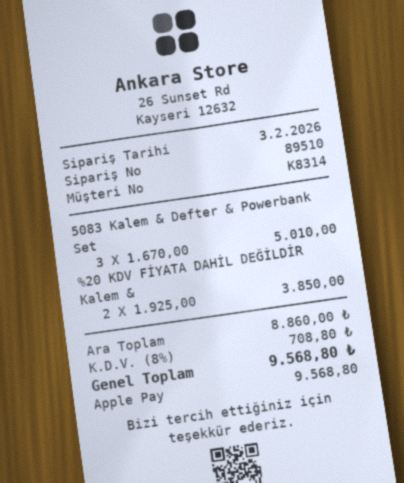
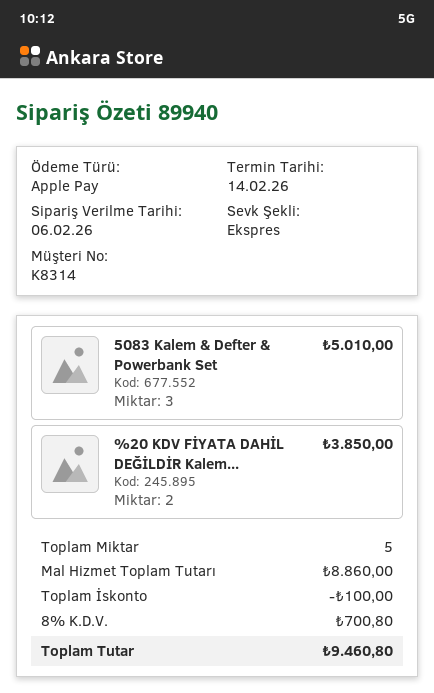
order number: 89510 -> 89940
order date: 2026-02-03 -> 2026-02-06
discount: none -> 100.00
tax: 8% = 708.80 -> 8% = 700.80
total: 9568.80 -> 9460.80

